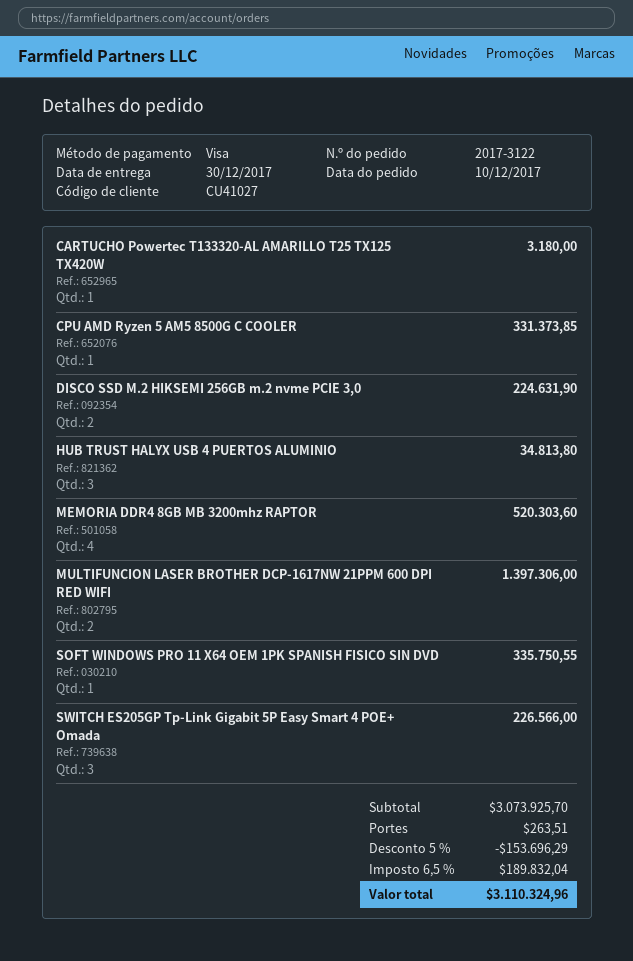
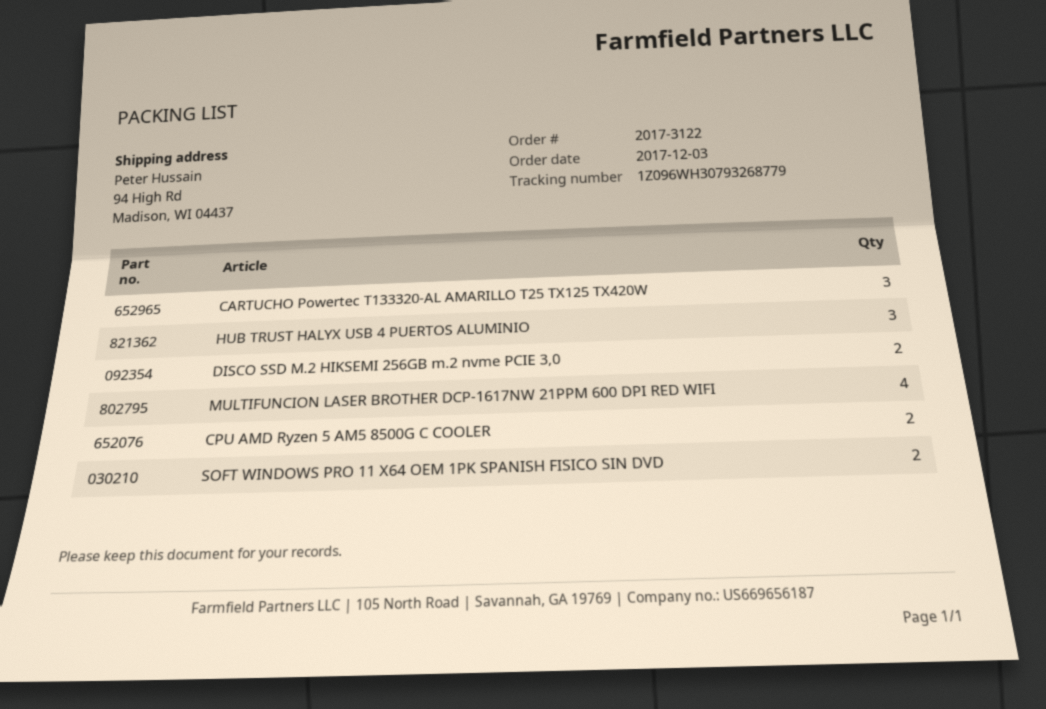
order date: 2017-12-10 -> 2017-12-03
CARTUCHO Powertec T133320-AL AMARILLO T25 TX125 TX420W: 1 -> 3
CPU AMD Ryzen 5 AM5 8500G C COOLER: 1 -> 2
MEMORIA DDR4 8GB MB 3200mhz RAPTOR: 4 -> none
MULTIFUNCION LASER BROTHER DCP-1617NW 21PPM 600 DPI RED WIFI: 2 -> 4
SOFT WINDOWS PRO 11 X64 OEM 1PK SPANISH FISICO SIN DVD: 1 -> 2
SWITCH ES205GP Tp-Link Gigabit 5P Easy Smart 4 POE+ Omada: 3 -> none

